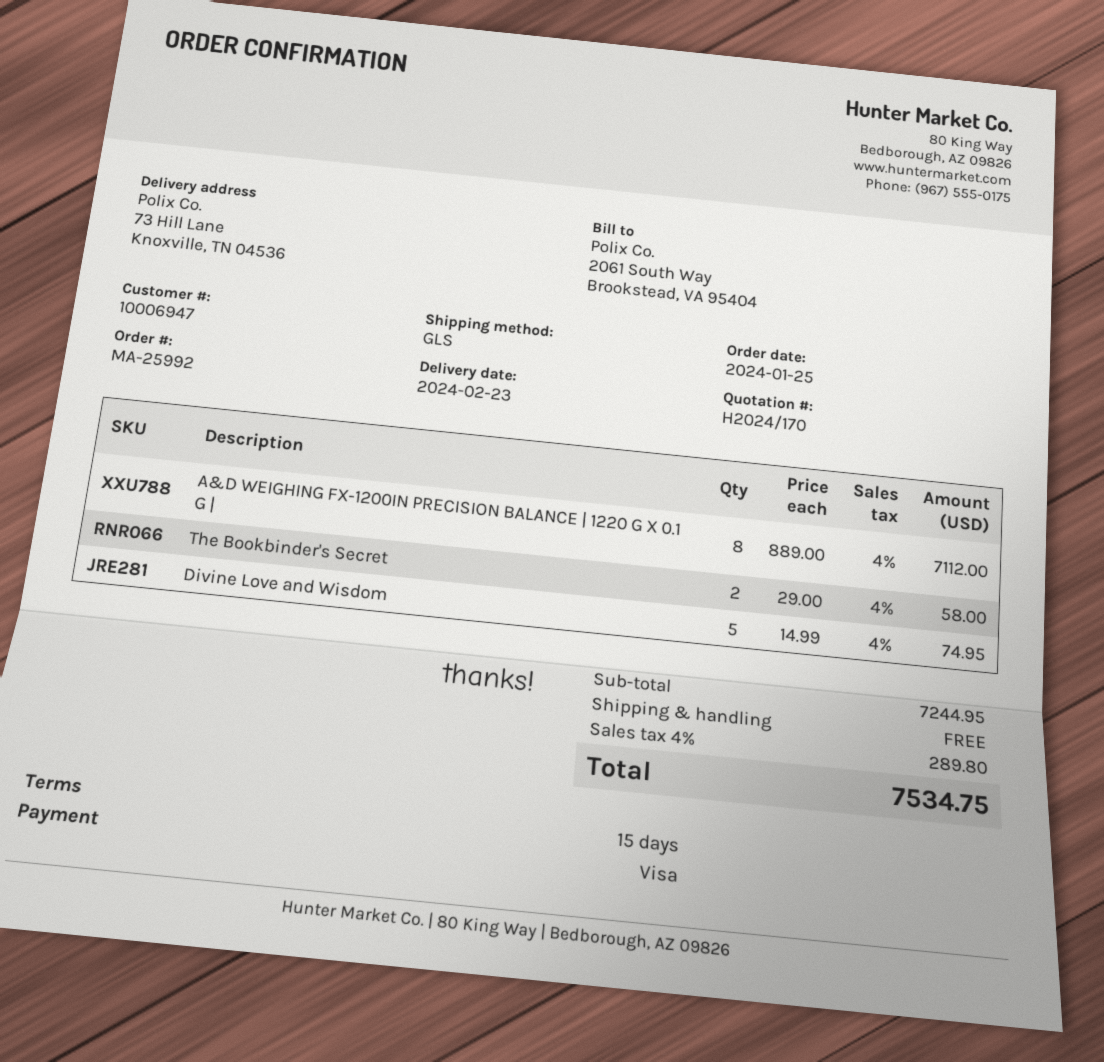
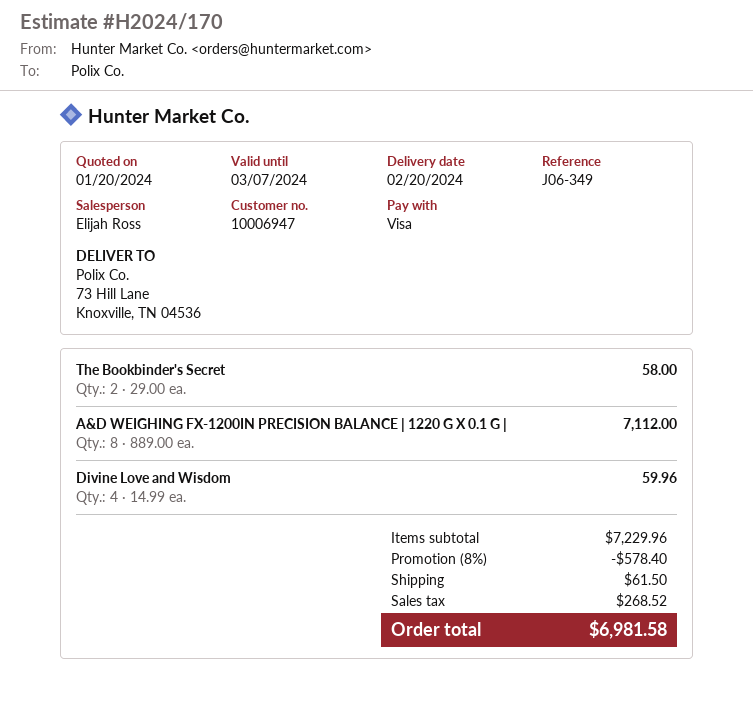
delivery date: 2024-02-23 -> 2024-02-20
Divine Love and Wisdom: 5 x 14.99 = 74.95 -> 4 x 14.99 = 59.96
subtotal: 7244.95 -> 7229.96
discount: none -> 8% = 578.40
shipping: 0.00 -> 61.50
tax: 289.80 -> 268.52
total: 7534.75 -> 6981.58

